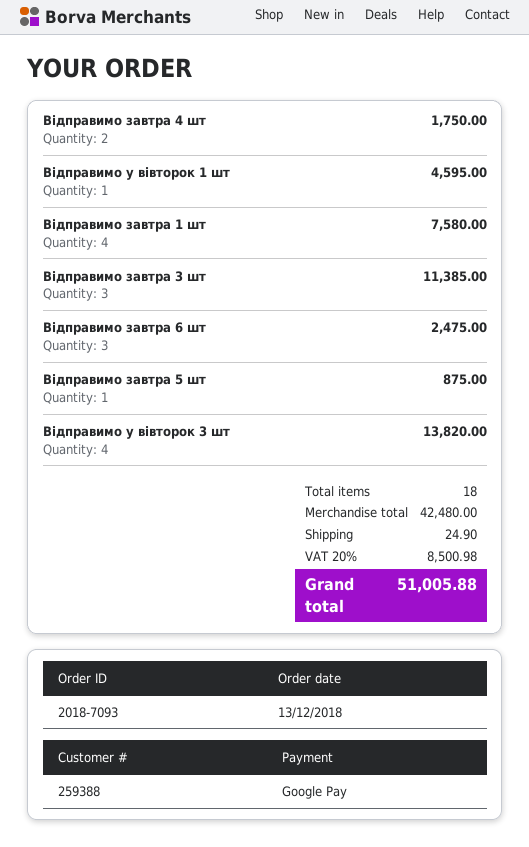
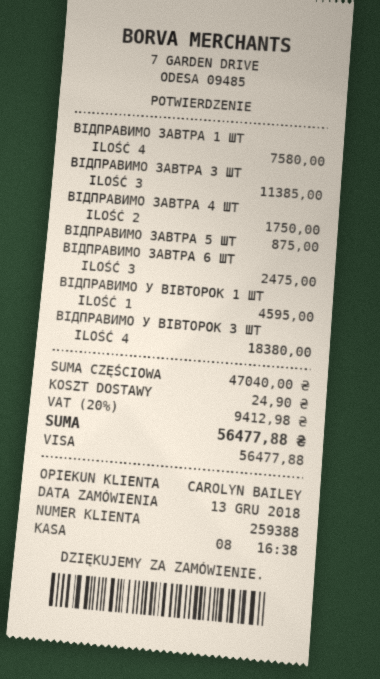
payment method: Google Pay -> Visa
Відправимо у вівторок 3 шт: 4 for 13820.00 -> 4 for 18380.00
subtotal: 42480.00 -> 47040.00
tax: 20% = 8500.98 -> 20% = 9412.98
total: 51005.88 -> 56477.88

